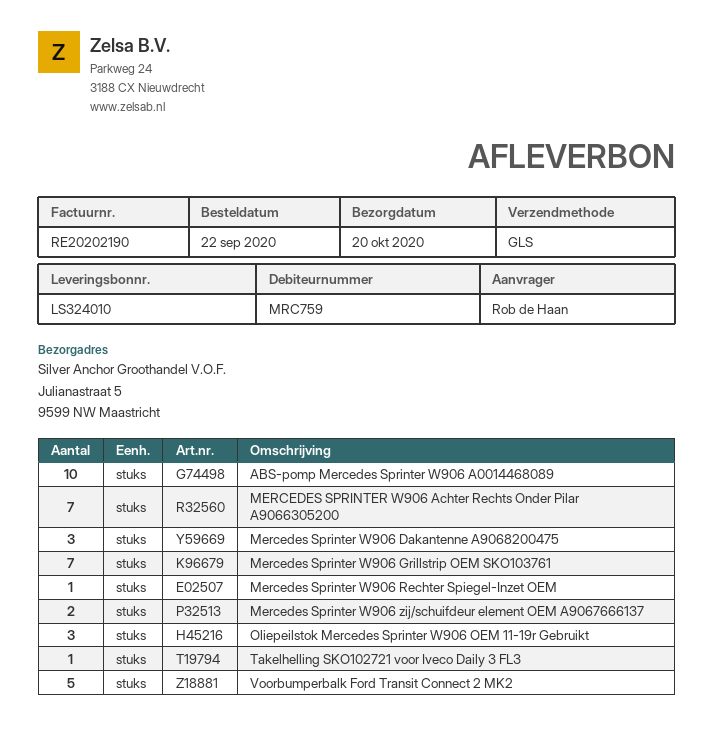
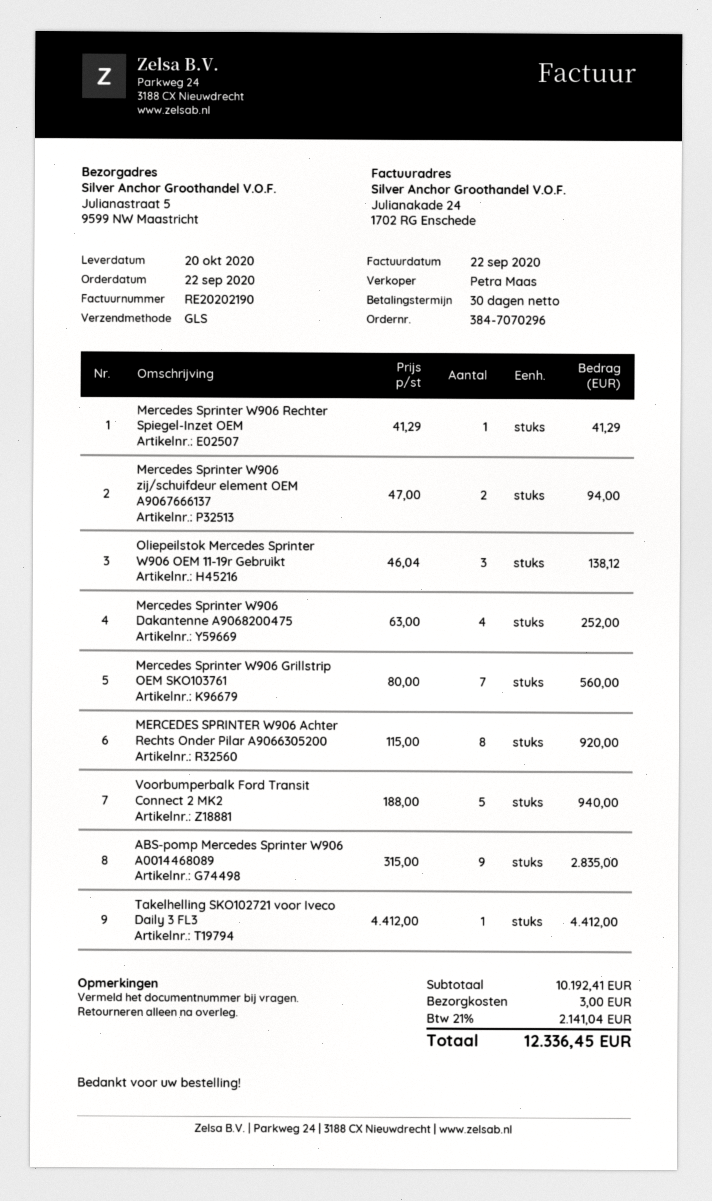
ABS-pomp Mercedes Sprinter W906 A0014468089: 10 -> 9
MERCEDES SPRINTER W906 Achter Rechts Onder Pilar A9066305200: 7 -> 8
Mercedes Sprinter W906 Dakantenne A9068200475: 3 -> 4

